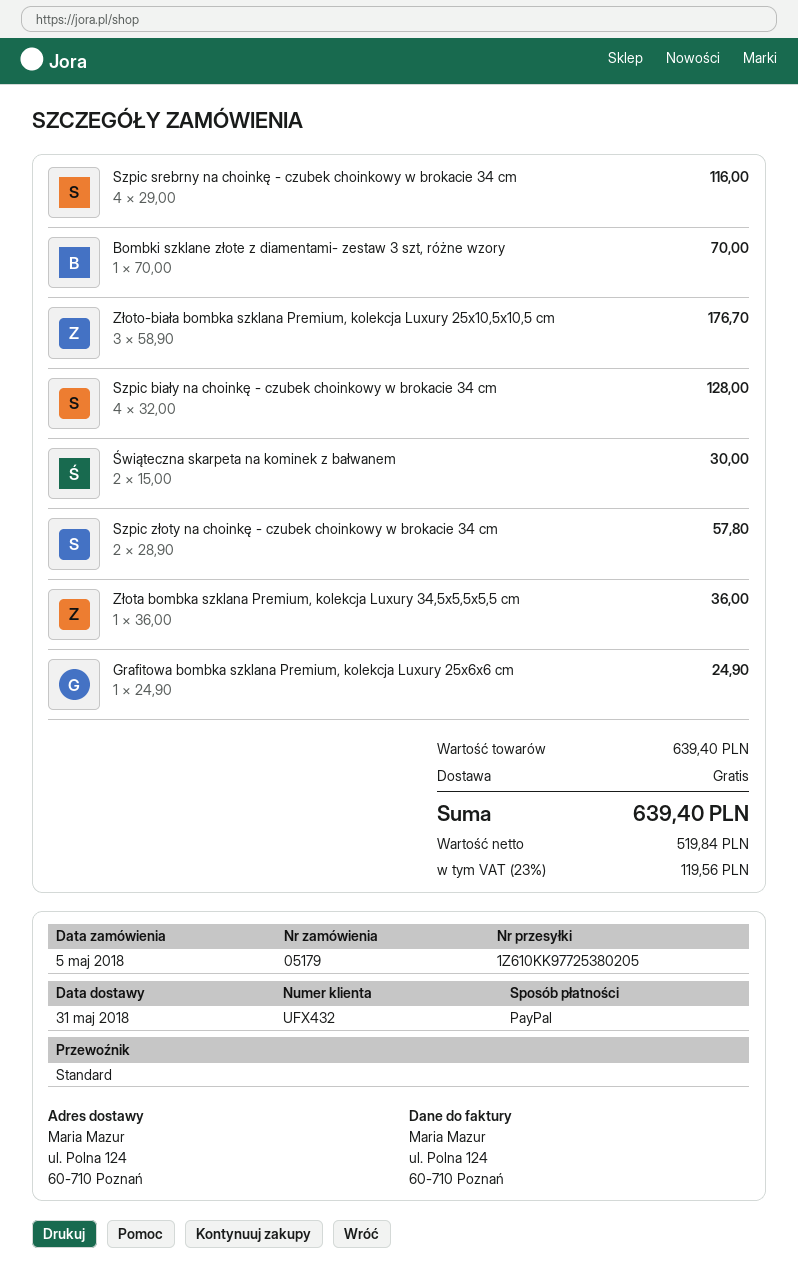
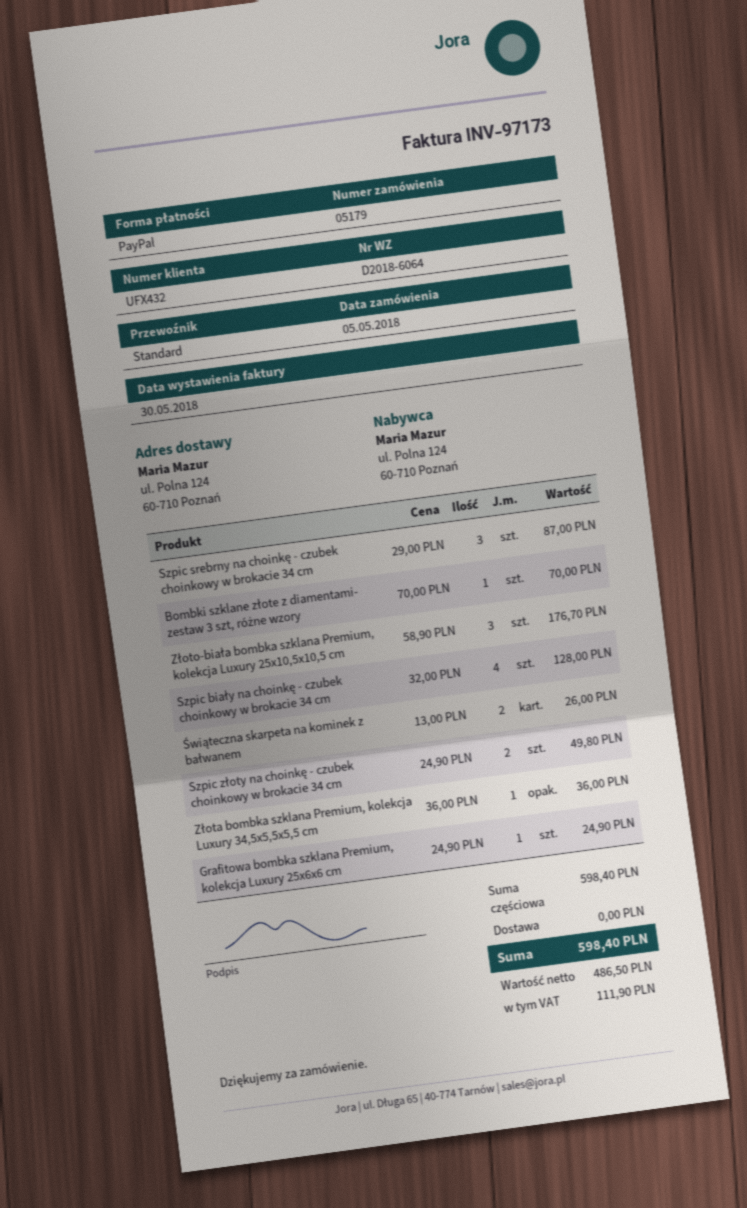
Szpic srebrny na choinkę - czubek choinkowy w brokacie 34 cm: 4 x 29.00 = 116.00 -> 3 x 29.00 = 87.00
Świąteczna skarpeta na kominek z bałwanem: 2 x 15.00 = 30.00 -> 2 x 13.00 = 26.00
Szpic złoty na choinkę - czubek choinkowy w brokacie 34 cm: 2 x 28.90 = 57.80 -> 2 x 24.90 = 49.80
subtotal: 639.40 -> 598.40
net: 519.84 -> 486.50
tax: 119.56 -> 111.90
total: 639.40 -> 598.40

